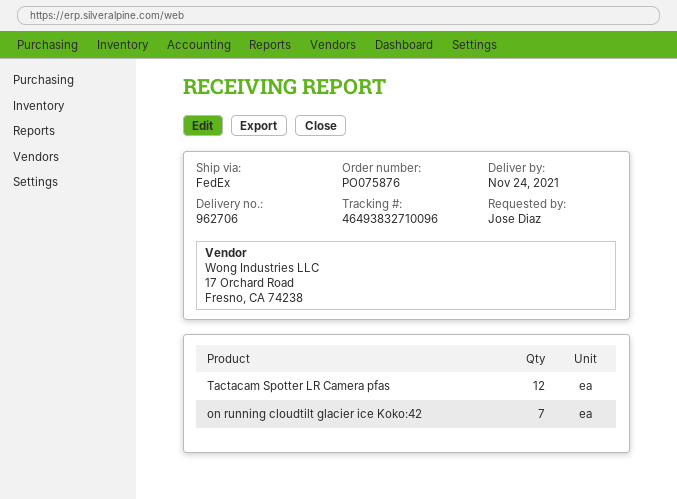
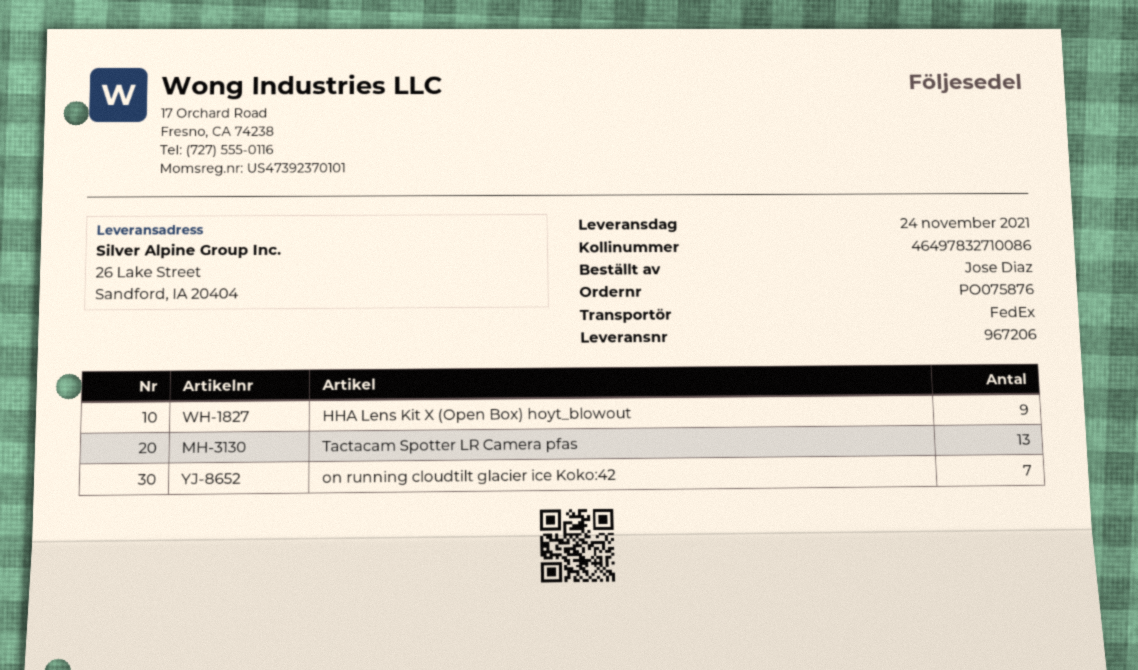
delivery note number: 962706 -> 967206
tracking number: 46493832710096 -> 46497832710086
Tactacam Spotter LR Camera pfas: 12 -> 13
HHA Lens Kit X (Open Box) hoyt_blowout: none -> 9

